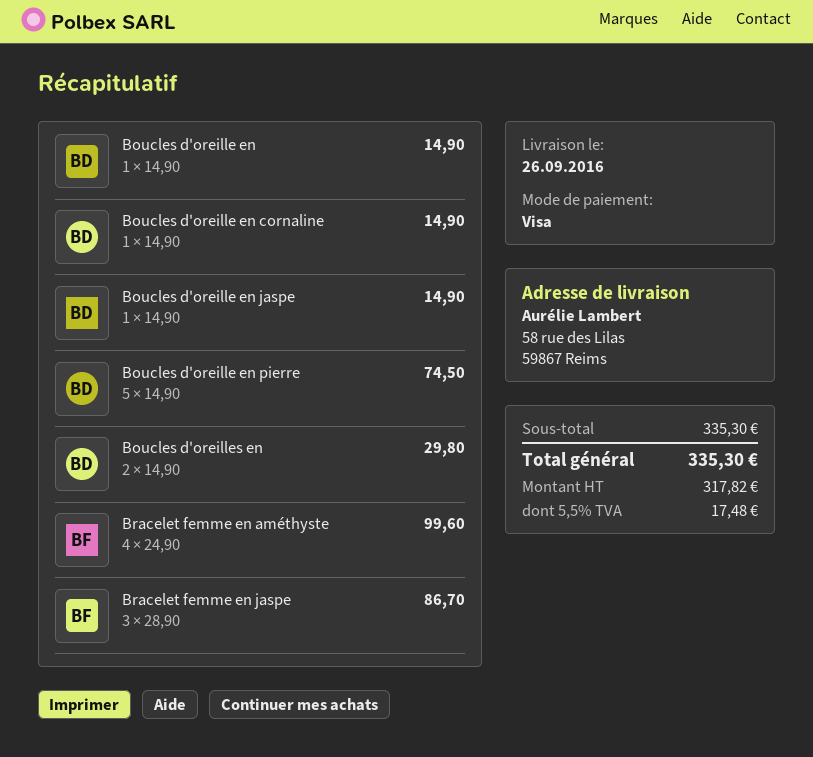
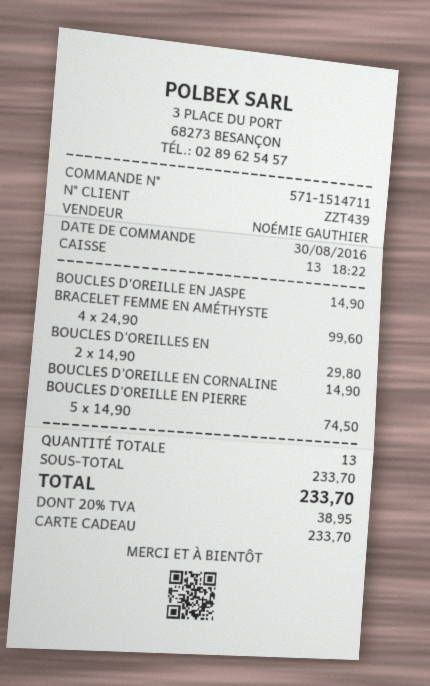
payment method: Visa -> gift card
Boucles d'oreille en: 1 x 14.90 = 14.90 -> none
Bracelet femme en jaspe: 3 x 28.90 = 86.70 -> none
subtotal: 335.30 -> 233.70
tax: 5.5% = 17.48 -> 20% = 38.95
total: 335.30 -> 233.70

